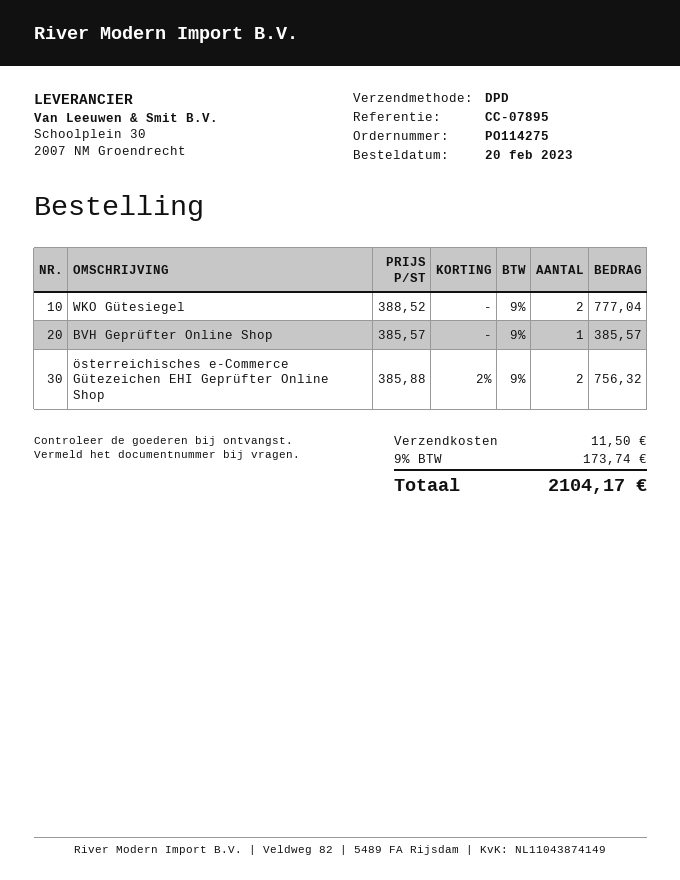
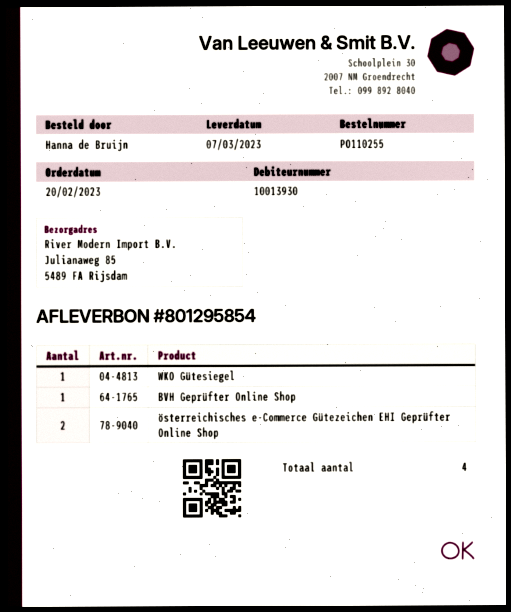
order number: PO114275 -> PO110255
WKO Gütesiegel: 2 -> 1

